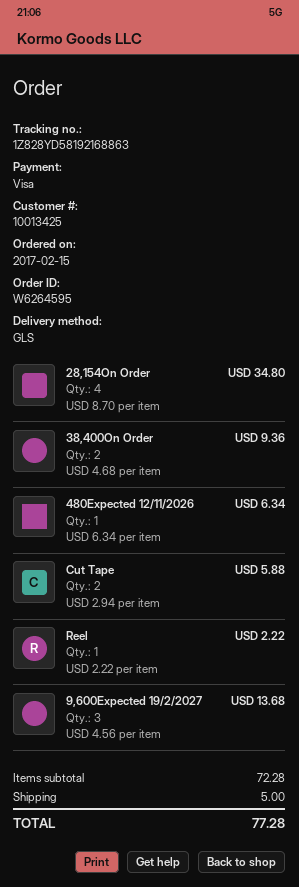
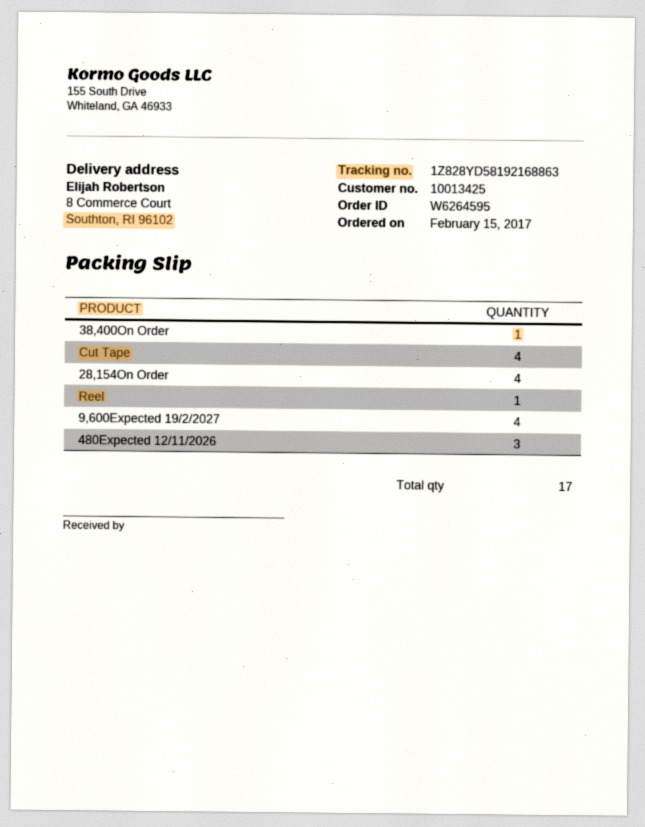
38,400On Order: 2 -> 1
480Expected 12/11/2026: 1 -> 3
Cut Tape: 2 -> 4
9,600Expected 19/2/2027: 3 -> 4

